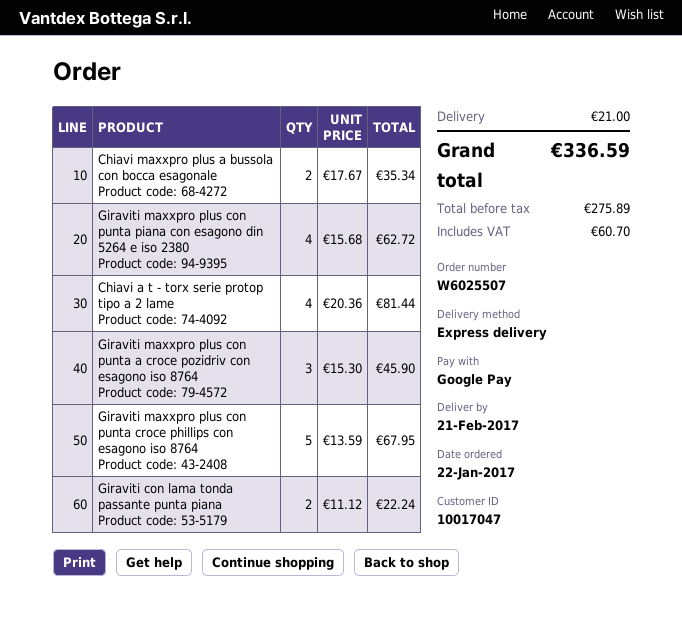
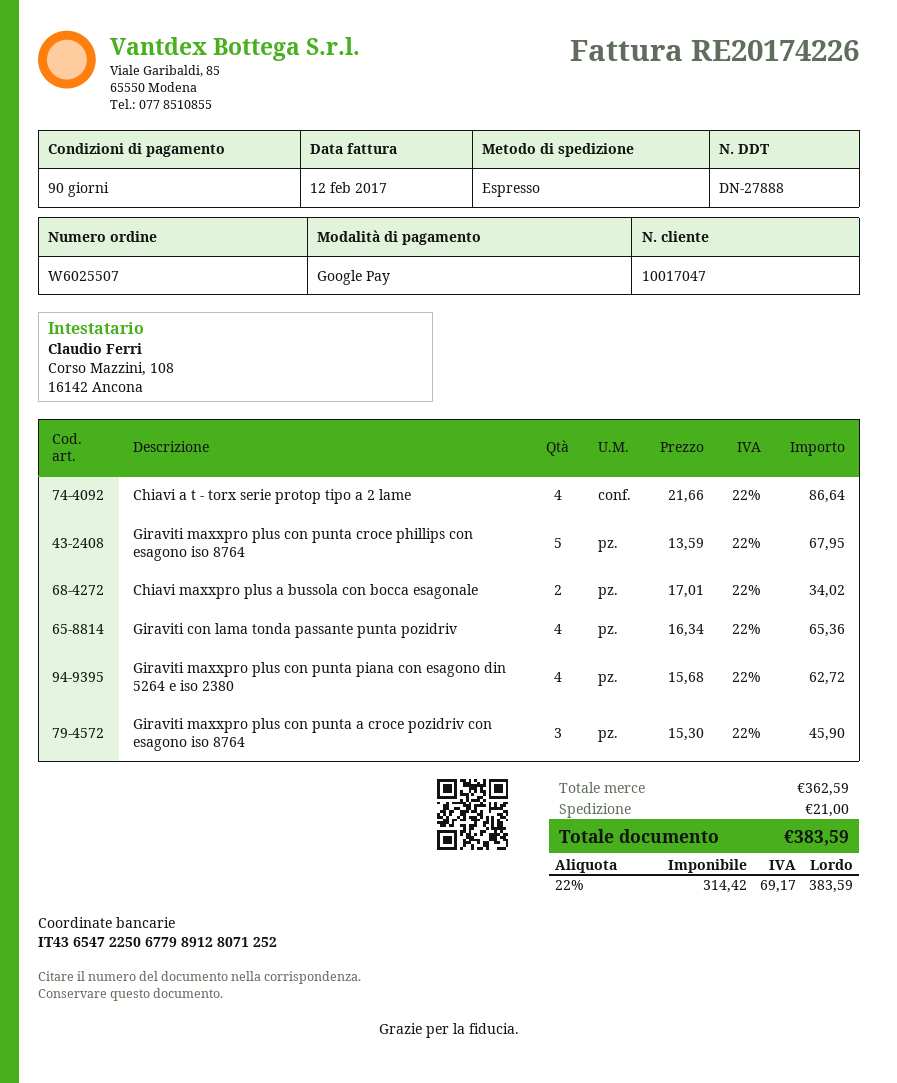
Chiavi maxxpro plus a bussola con bocca esagonale: 2 x 17.67 = 35.34 -> 2 x 17.01 = 34.02
Chiavi a t - torx serie protop tipo a 2 lame: 4 x 20.36 = 81.44 -> 4 x 21.66 = 86.64
Giraviti con lama tonda passante punta piana: 2 x 11.12 = 22.24 -> none
Giraviti con lama tonda passante punta pozidriv: none -> 4 x 16.34 = 65.36
net: 275.89 -> 314.42
tax: 60.70 -> 69.17
total: 336.59 -> 383.59

